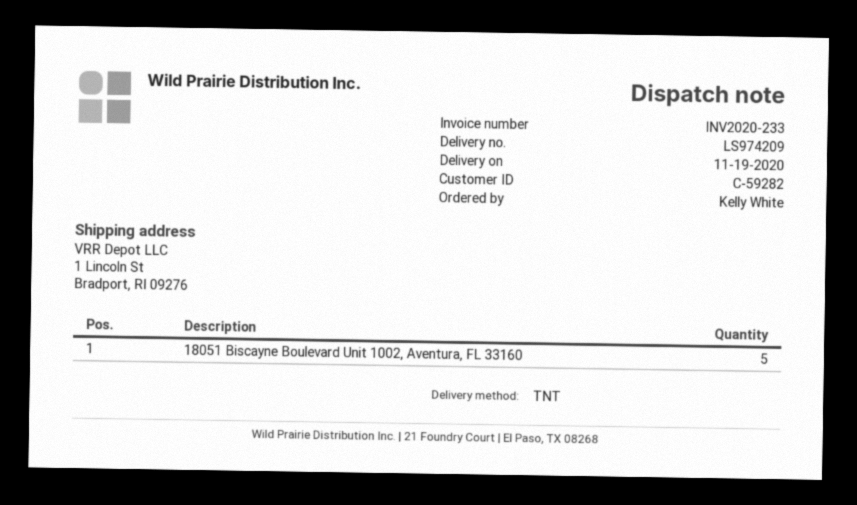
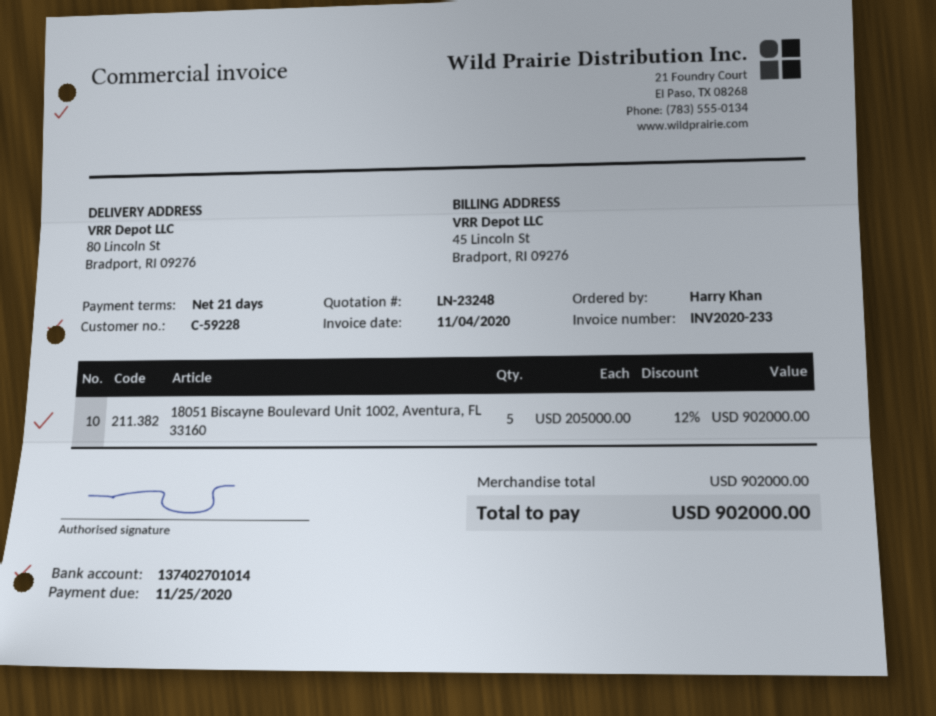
customer number: C-59282 -> C-59228
ordered by: Kelly White -> Harry Khan
ship to: 1 Lincoln St, Bradport, RI 09276 -> 80 Lincoln St, Bradport, RI 09276

